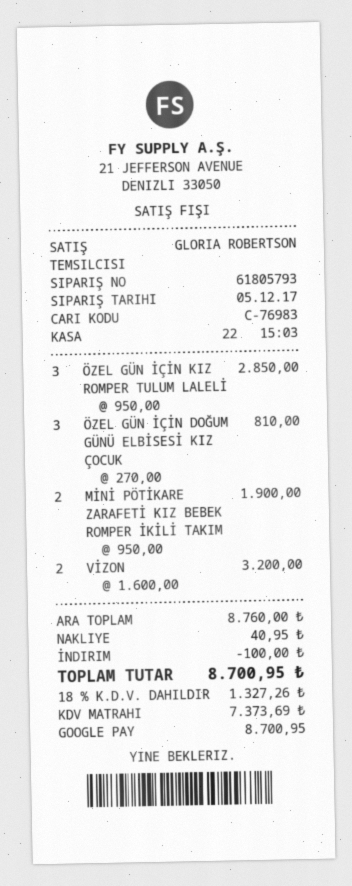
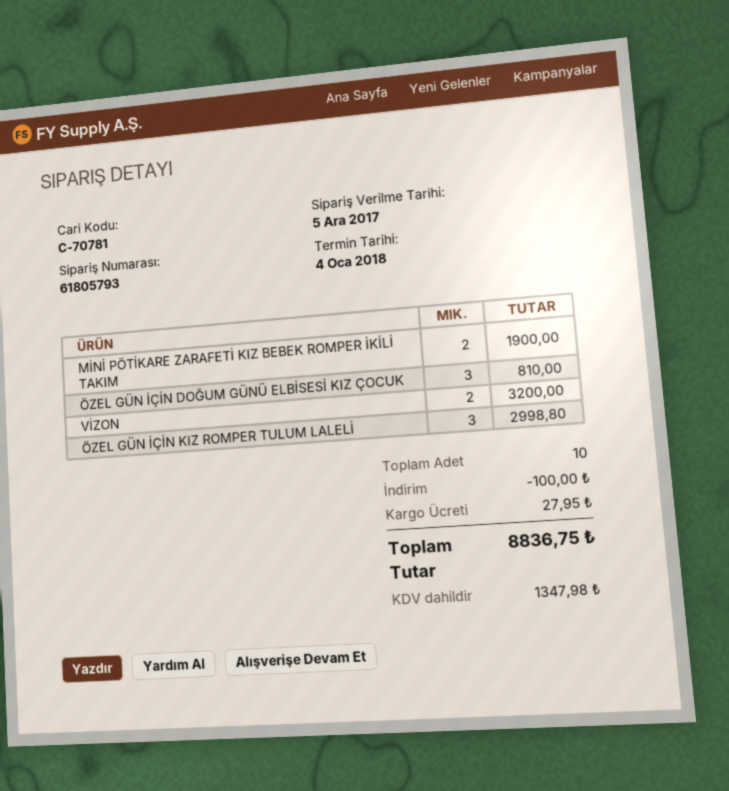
customer number: C-76983 -> C-70781
ÖZEL GÜN İÇİN KIZ ROMPER TULUM LALELİ: 3 for 2850.00 -> 3 for 2998.80
shipping: 40.95 -> 27.95
tax: 1327.26 -> 1347.98
total: 8700.95 -> 8836.75

